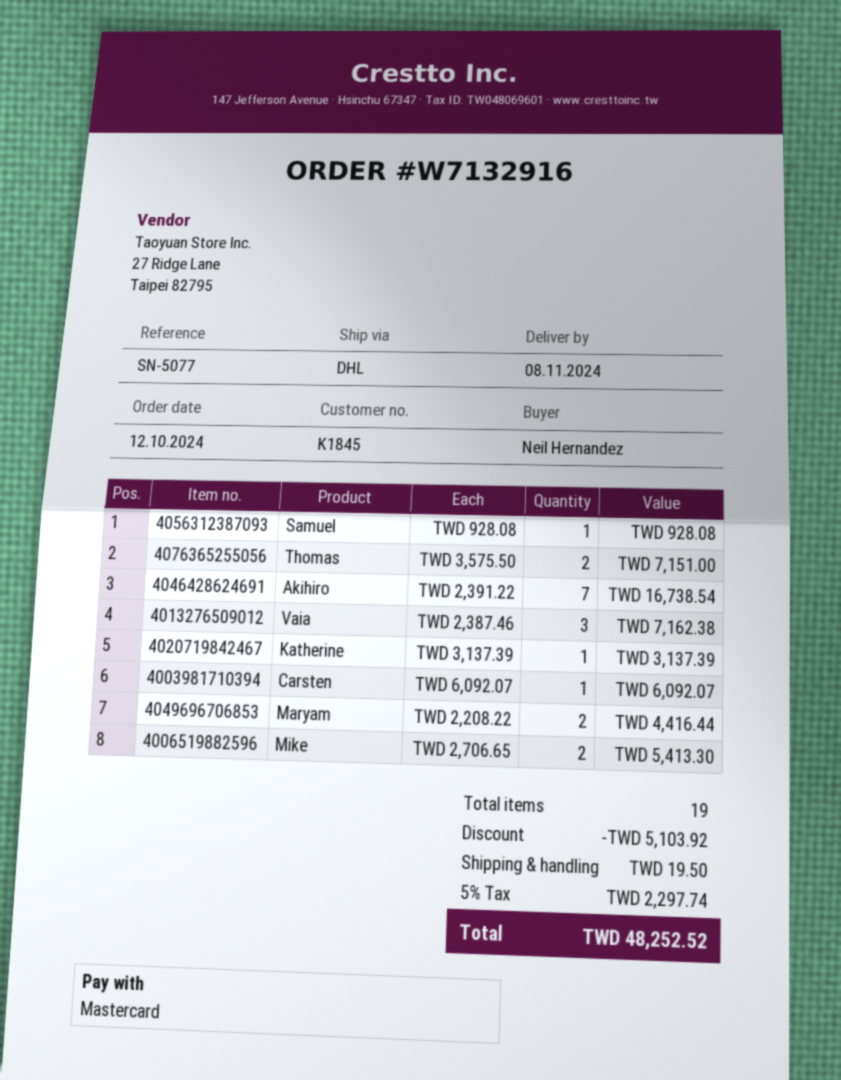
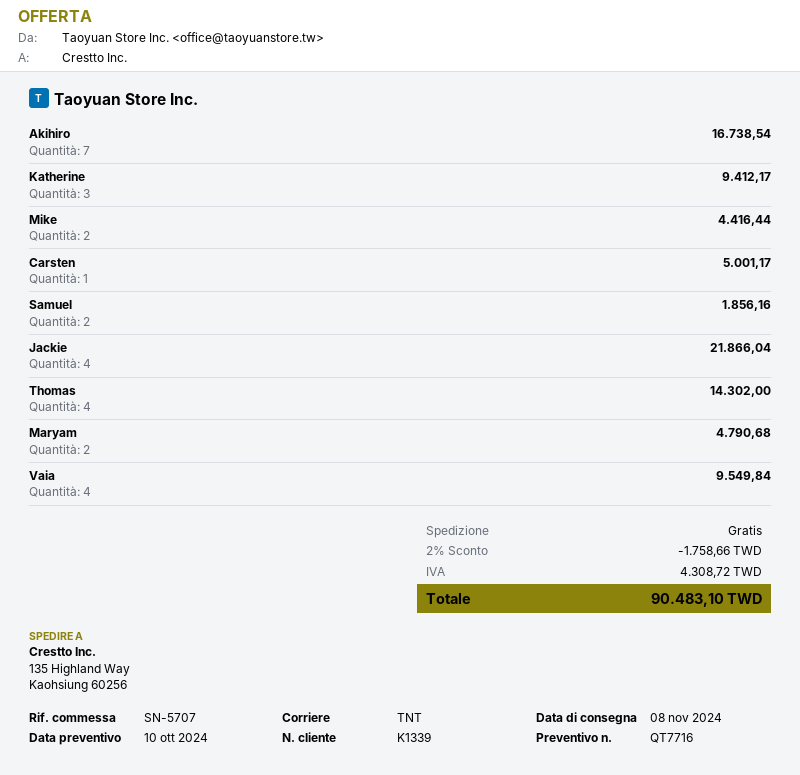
customer number: K1845 -> K1339
reference: SN-5077 -> SN-5707
shipping method: DHL -> TNT
Samuel: 1 for 928.08 -> 2 for 1856.16
Thomas: 2 for 7151.00 -> 4 for 14302.00
Vaia: 3 for 7162.38 -> 4 for 9549.84
Katherine: 1 for 3137.39 -> 3 for 9412.17
Carsten: 1 for 6092.07 -> 1 for 5001.17
Maryam: 2 for 4416.44 -> 2 for 4790.68
Mike: 2 for 5413.30 -> 2 for 4416.44
Jackie: none -> 4 for 21866.04
discount: 5103.92 -> 1758.66
shipping: 19.50 -> 0.00
tax: 2297.74 -> 4308.72
total: 48252.52 -> 90483.10

